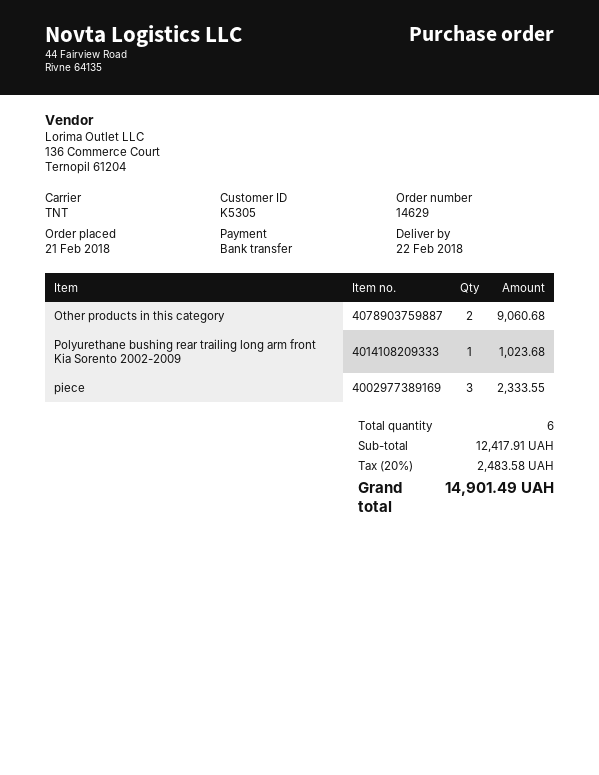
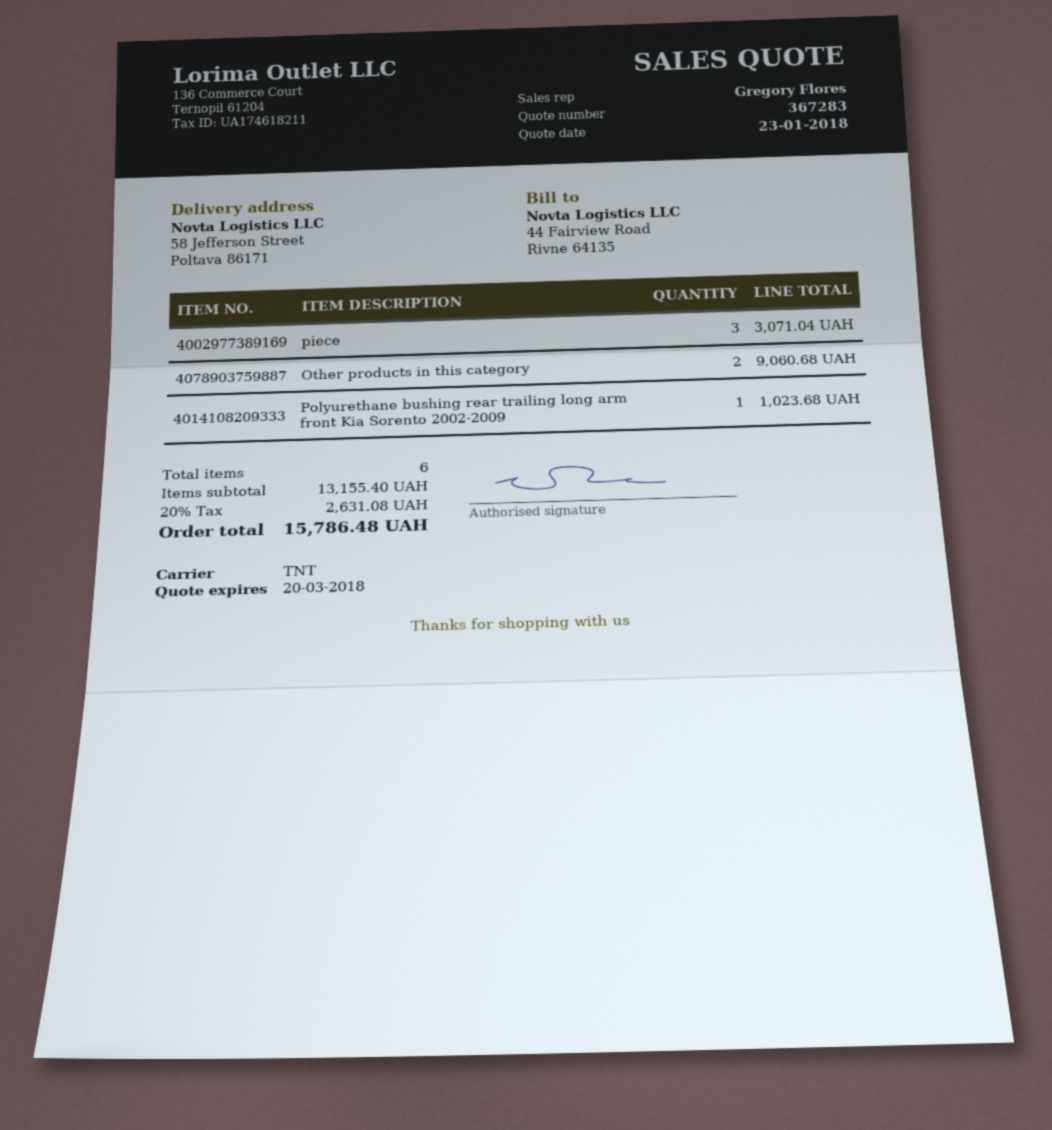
piece: 3 for 2333.55 -> 3 for 3071.04
subtotal: 12417.91 -> 13155.40
tax: 20% = 2483.58 -> 20% = 2631.08
total: 14901.49 -> 15786.48

